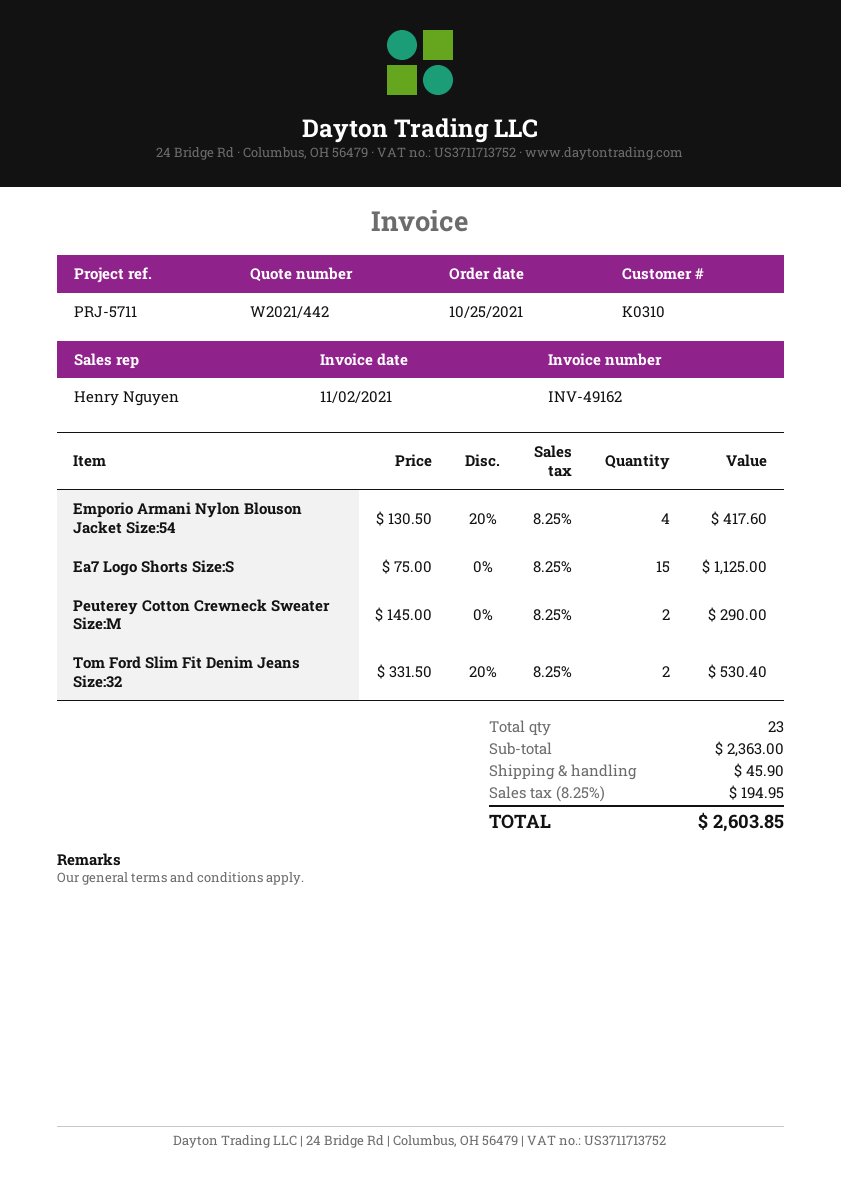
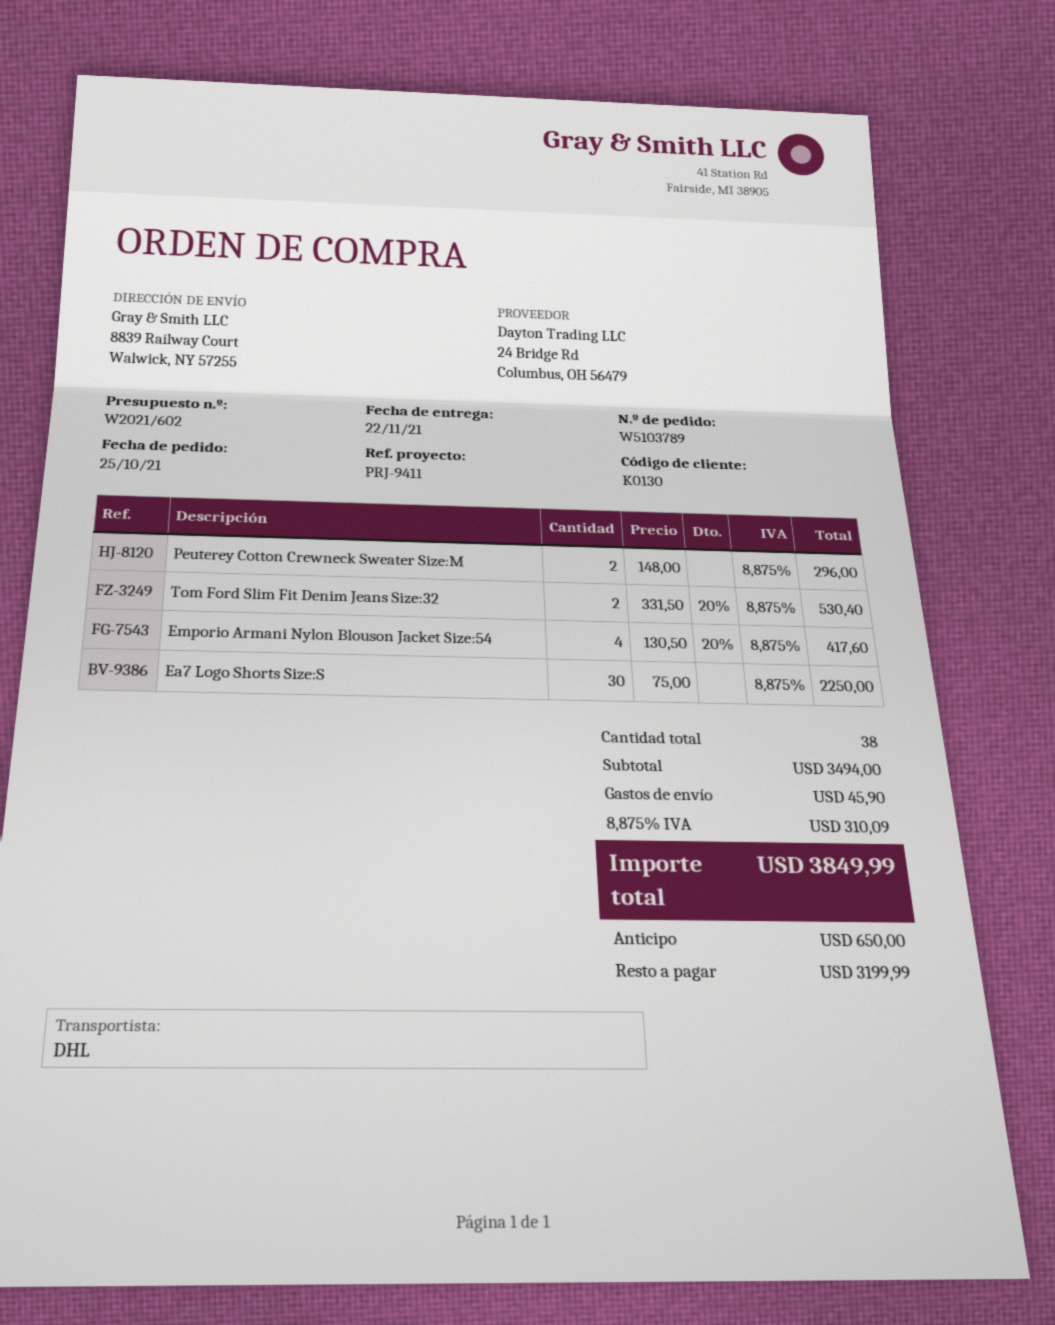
quote number: W2021/442 -> W2021/602
customer number: K0310 -> K0130
reference: PRJ-5711 -> PRJ-9411
Ea7 Logo Shorts Size:S: 15 x 75.00 = 1125.00 -> 30 x 75.00 = 2250.00
Peuterey Cotton Crewneck Sweater Size:M: 2 x 145.00 = 290.00 -> 2 x 148.00 = 296.00
total quantity: 23 -> 38
subtotal: 2363.00 -> 3494.00
tax: 8.25% = 194.95 -> 8.875% = 310.09
total: 2603.85 -> 3849.99

